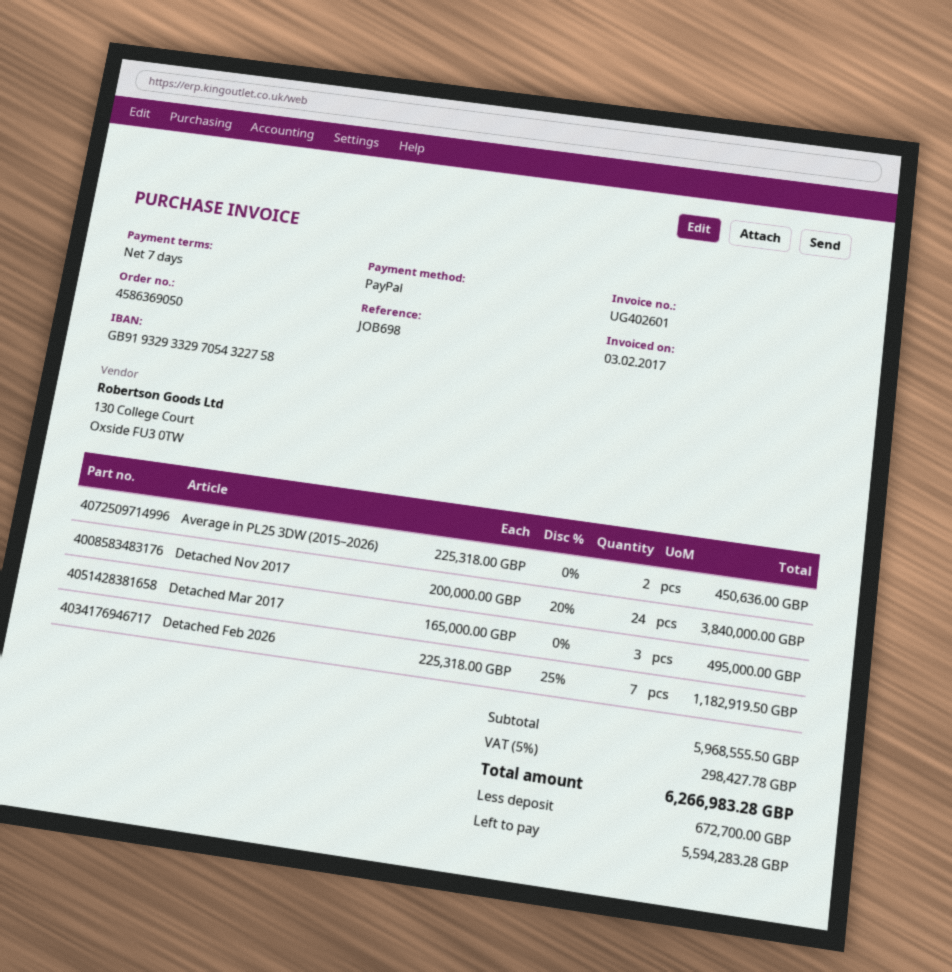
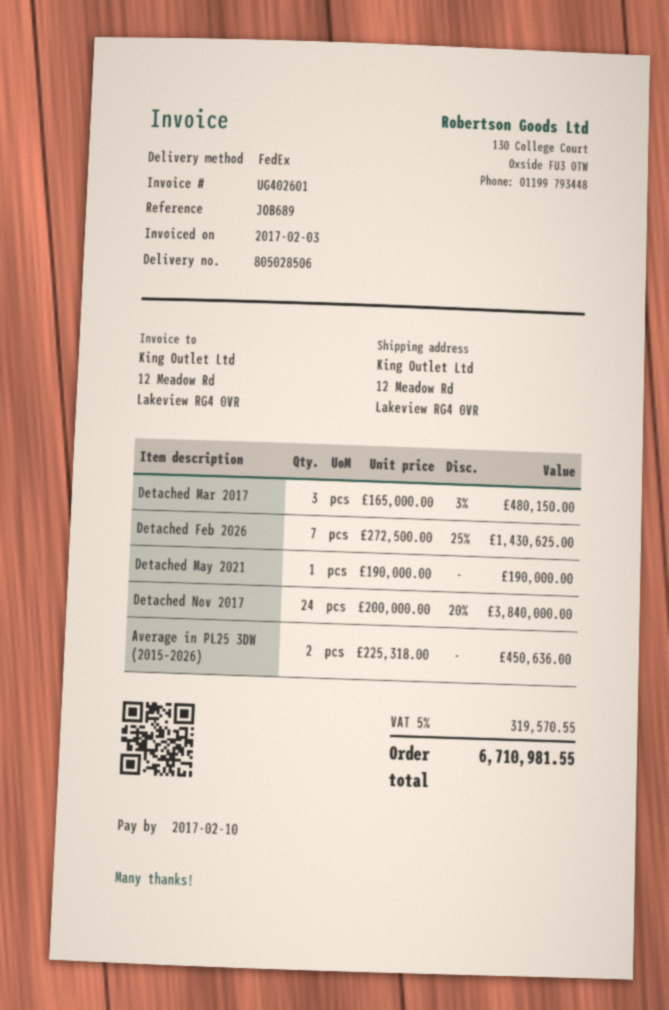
reference: JOB698 -> JOB689
Detached Mar 2017: 3 x 165000.00 = 495000.00 -> 3 x 165000.00 - 3% = 480150.00
Detached Feb 2026: 7 x 225318.00 - 25% = 1182919.50 -> 7 x 272500.00 - 25% = 1430625.00
Detached May 2021: none -> 1 x 190000.00 = 190000.00
tax: 5% = 298427.78 -> 5% = 319570.55
total: 6266983.28 -> 6710981.55

